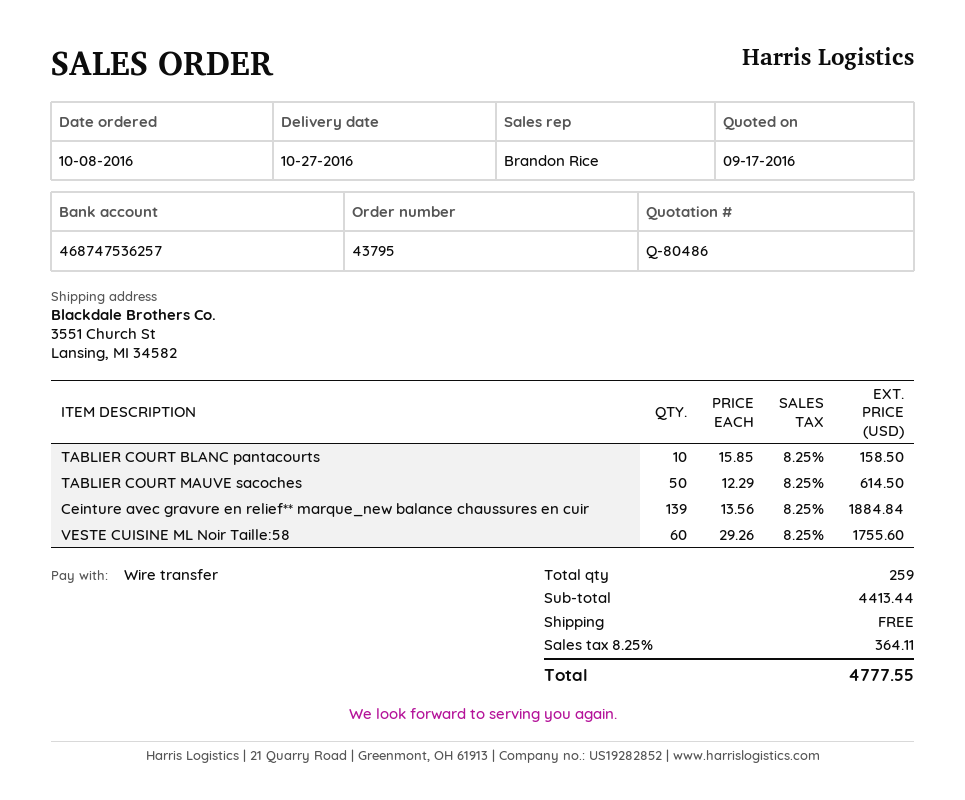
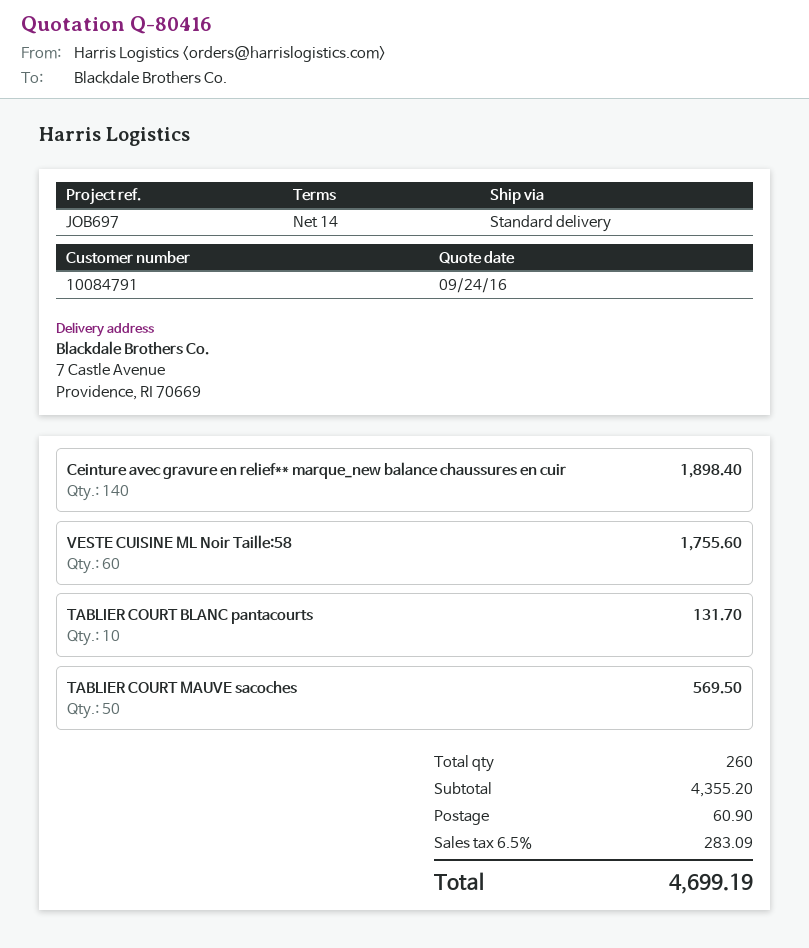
quote number: Q-80486 -> Q-80416
quote date: 2016-09-17 -> 2016-09-24
ship to: 3551 Church St, Lansing, MI 34582 -> 7 Castle Avenue, Providence, RI 70669
TABLIER COURT BLANC pantacourts: 10 for 158.50 -> 10 for 131.70
TABLIER COURT MAUVE sacoches: 50 for 614.50 -> 50 for 569.50
Ceinture avec gravure en relief** marque_new balance chaussures en cuir: 139 for 1884.84 -> 140 for 1898.40
total quantity: 259 -> 260
subtotal: 4413.44 -> 4355.20
shipping: 0.00 -> 60.90
tax: 8.25% = 364.11 -> 6.5% = 283.09
total: 4777.55 -> 4699.19

